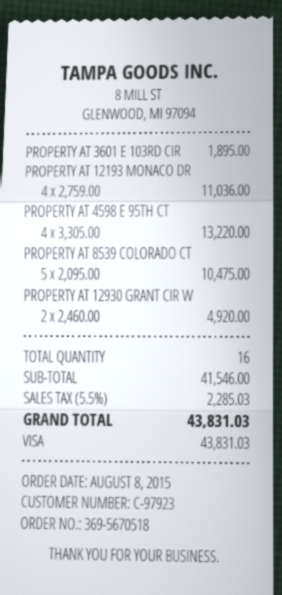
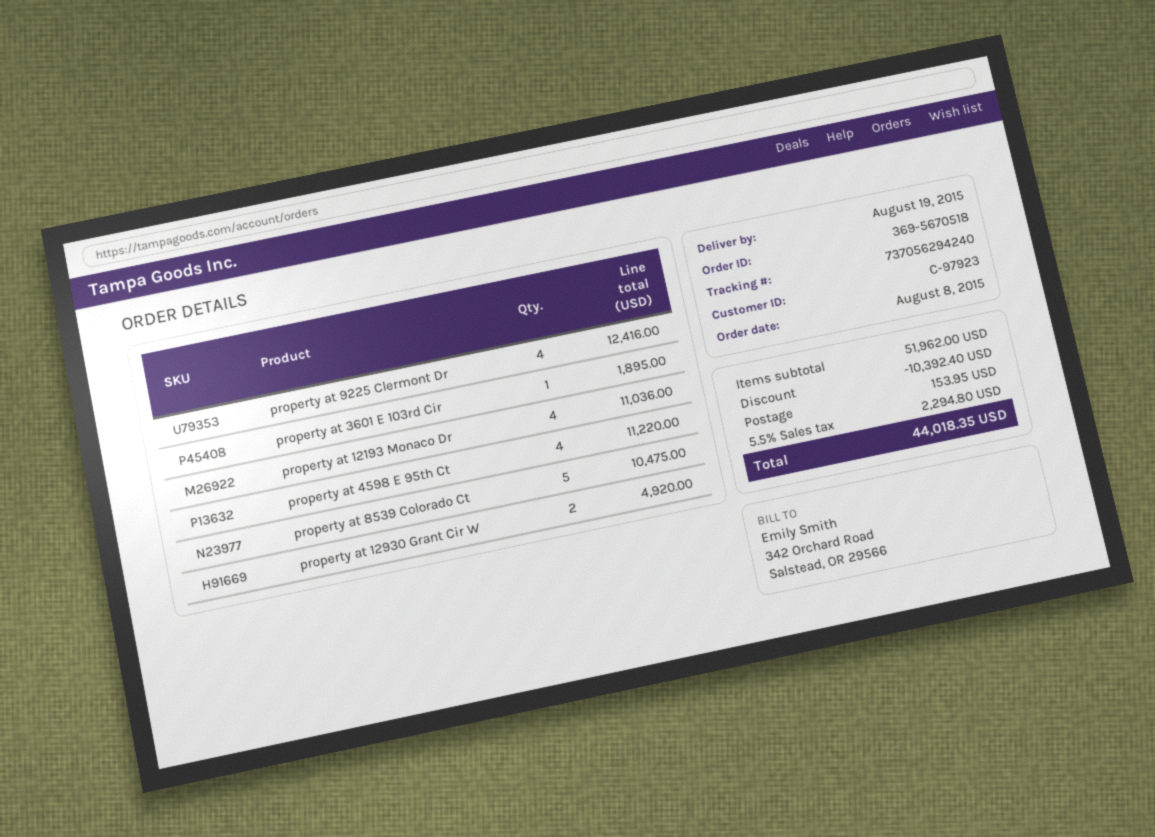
PROPERTY AT 4598 E 95TH CT: 4 for 13220.00 -> 4 for 11220.00
property at 9225 Clermont Dr: none -> 4 for 12416.00
subtotal: 41546.00 -> 51962.00
discount: none -> 10392.40
shipping: none -> 153.95
tax: 5.5% = 2285.03 -> 5.5% = 2294.80
total: 43831.03 -> 44018.35

